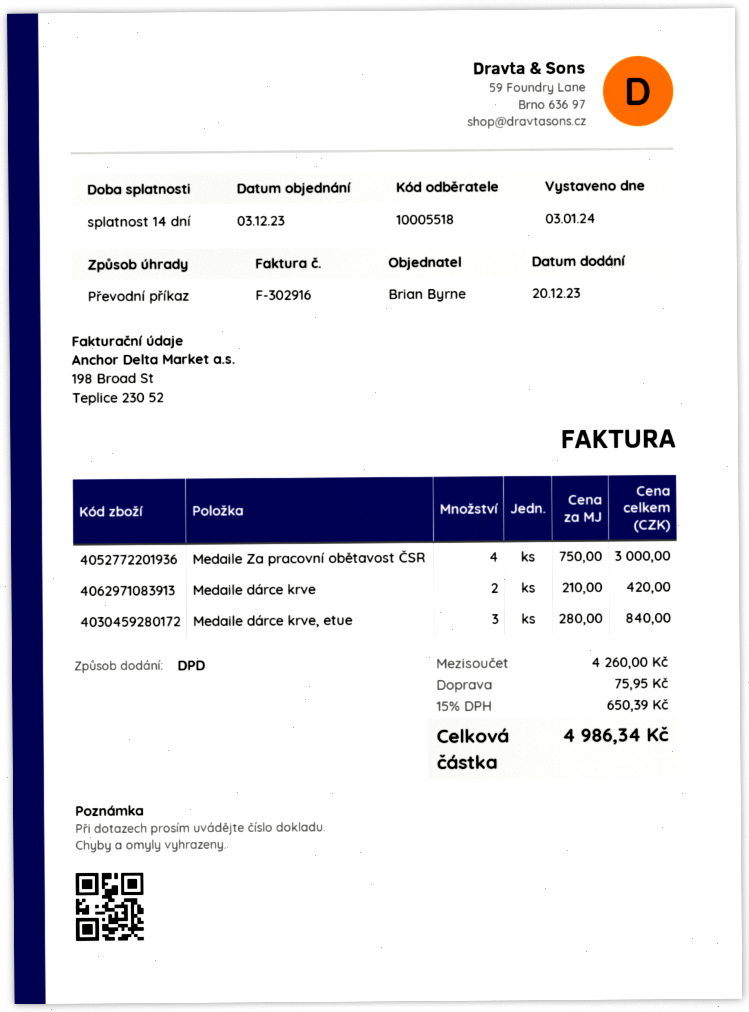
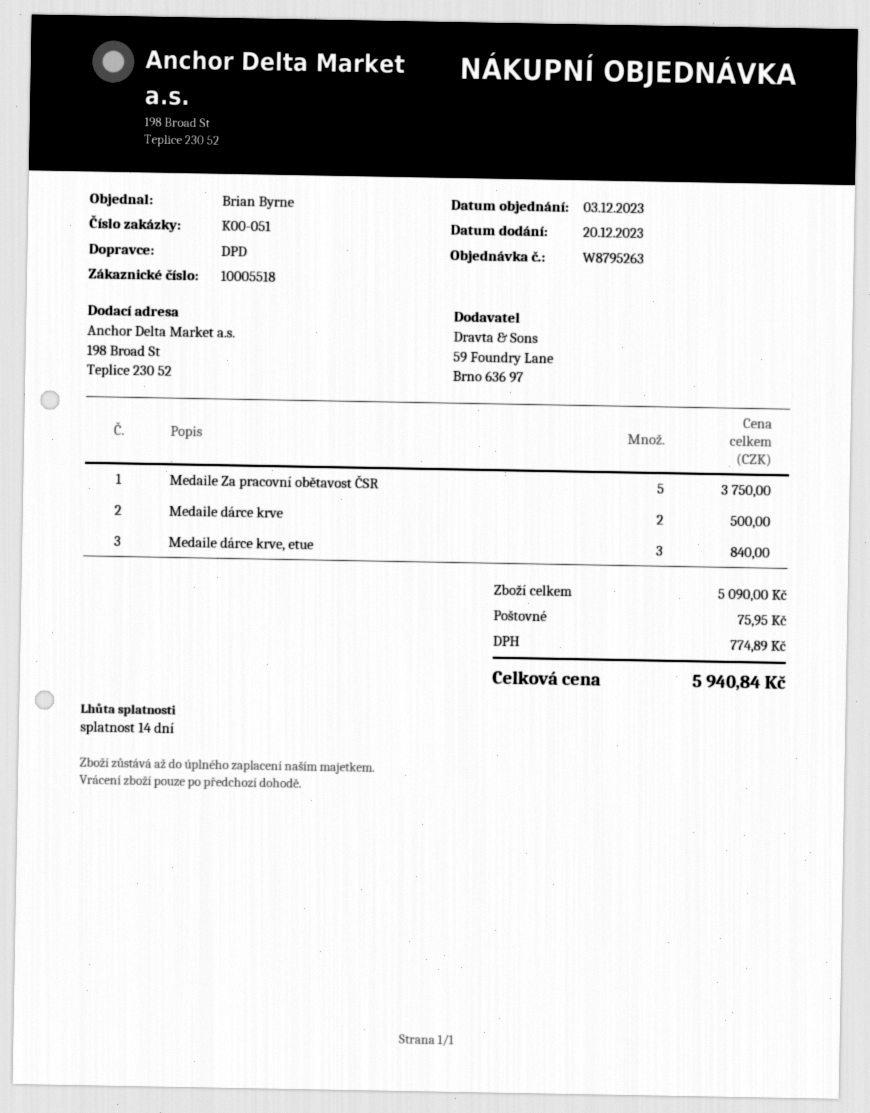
Medaile Za pracovní obětavost ČSR: 4 for 3000.00 -> 5 for 3750.00
Medaile dárce krve: 2 for 420.00 -> 2 for 500.00
subtotal: 4260.00 -> 5090.00
tax: 650.39 -> 774.89
total: 4986.34 -> 5940.84

